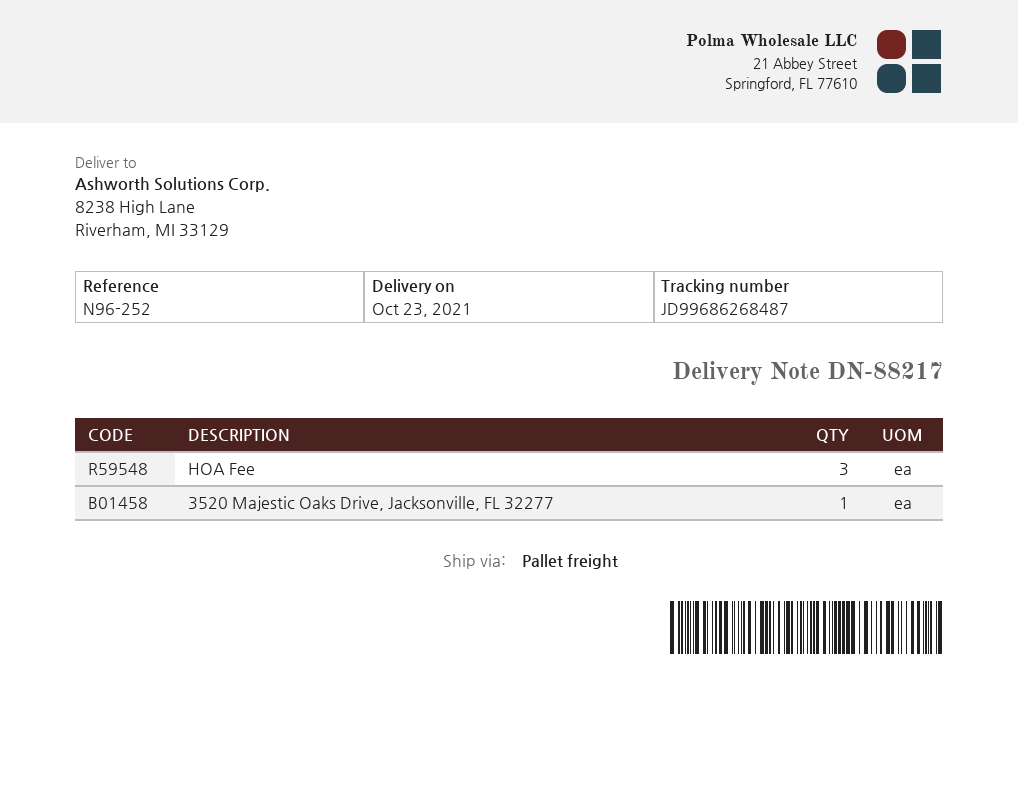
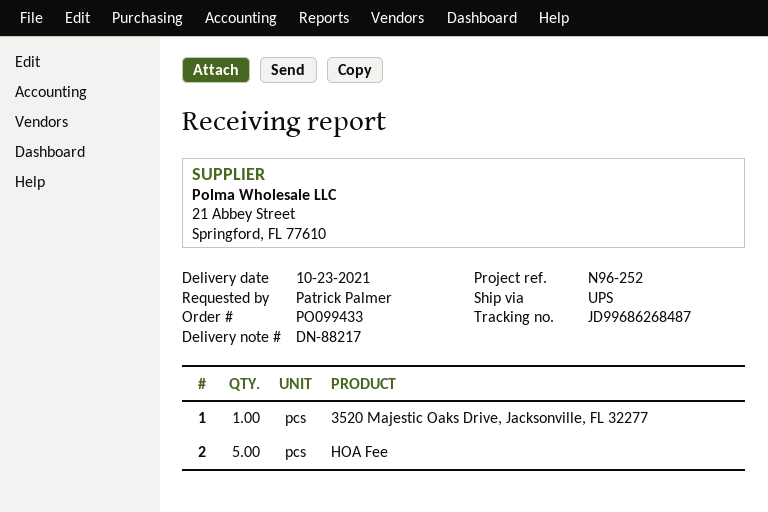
shipping method: pallet freight -> UPS
HOA Fee: 3 -> 5

